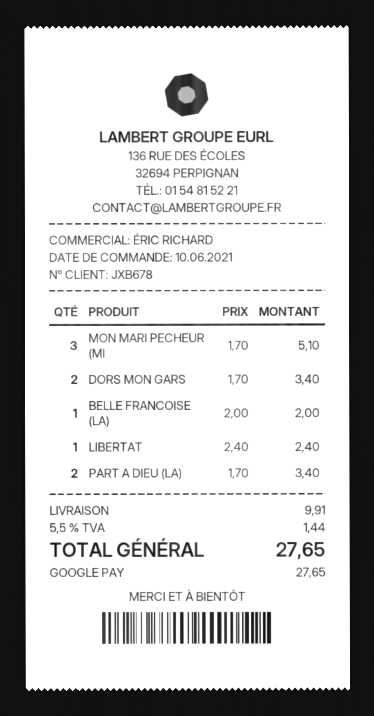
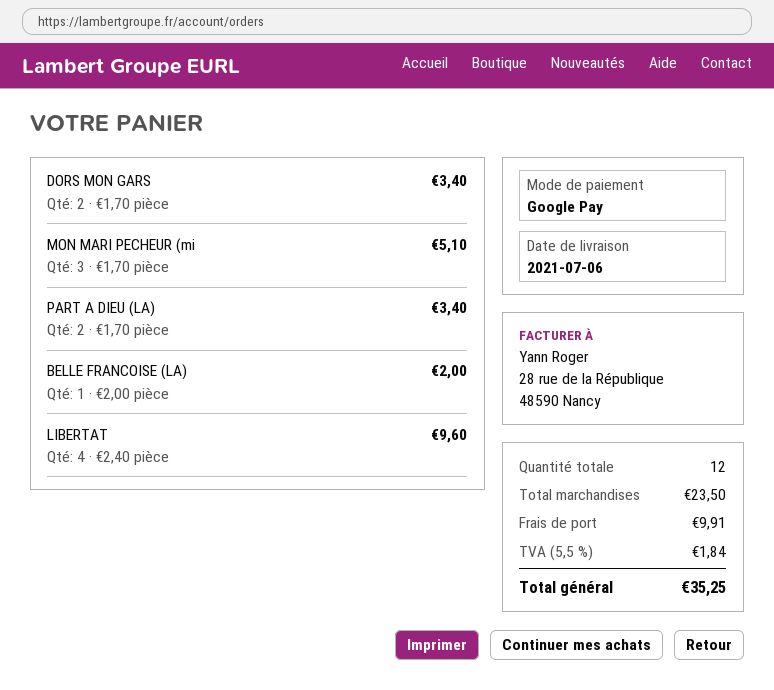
LIBERTAT: 1 x 2.40 = 2.40 -> 4 x 2.40 = 9.60
tax: 5.5% = 1.44 -> 5.5% = 1.84
total: 27.65 -> 35.25

